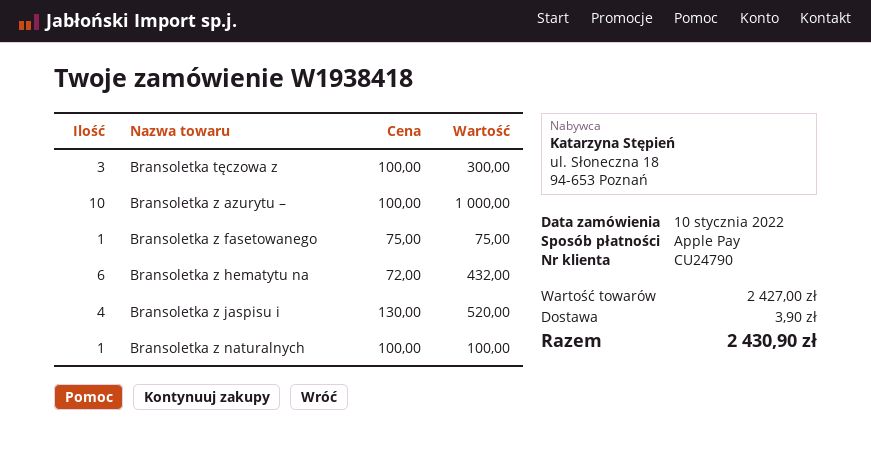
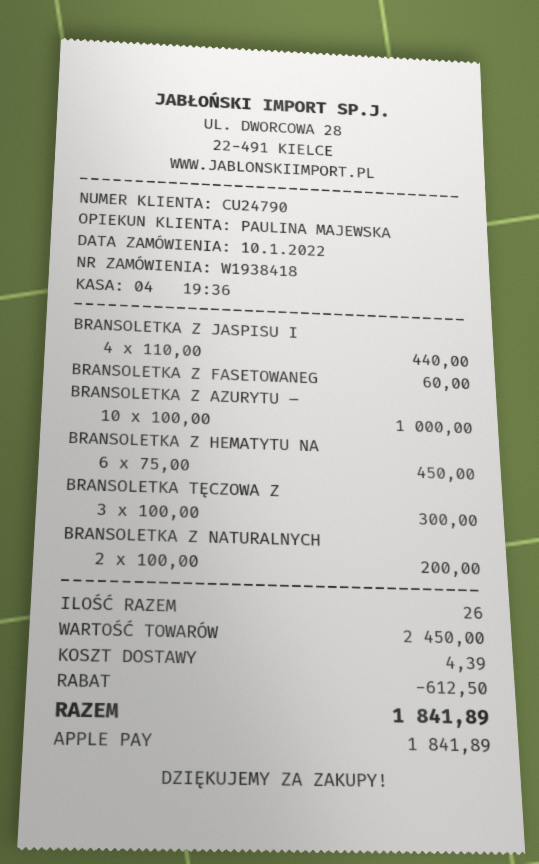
Bransoletka z fasetowanego: 1 x 75.00 = 75.00 -> 1 x 60.00 = 60.00
Bransoletka z hematytu na: 6 x 72.00 = 432.00 -> 6 x 75.00 = 450.00
Bransoletka z jaspisu i: 4 x 130.00 = 520.00 -> 4 x 110.00 = 440.00
Bransoletka z naturalnych: 1 x 100.00 = 100.00 -> 2 x 100.00 = 200.00
subtotal: 2427.00 -> 2450.00
discount: none -> 612.50
shipping: 3.90 -> 4.39
total: 2430.90 -> 1841.89

